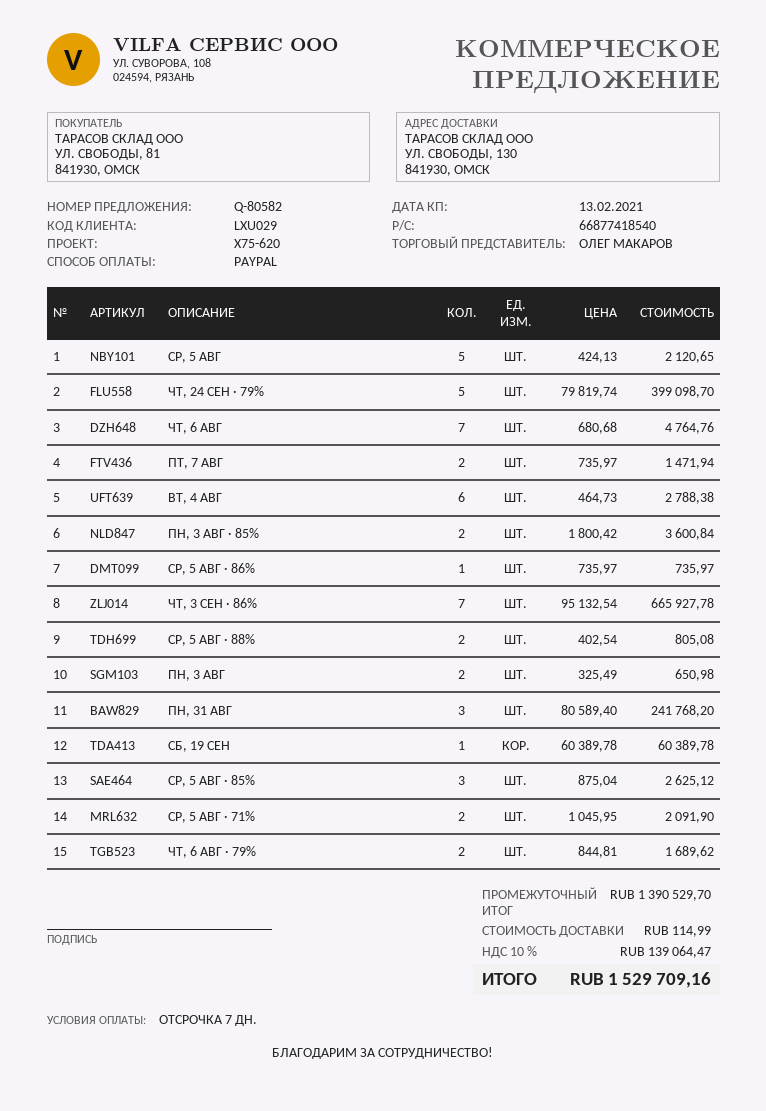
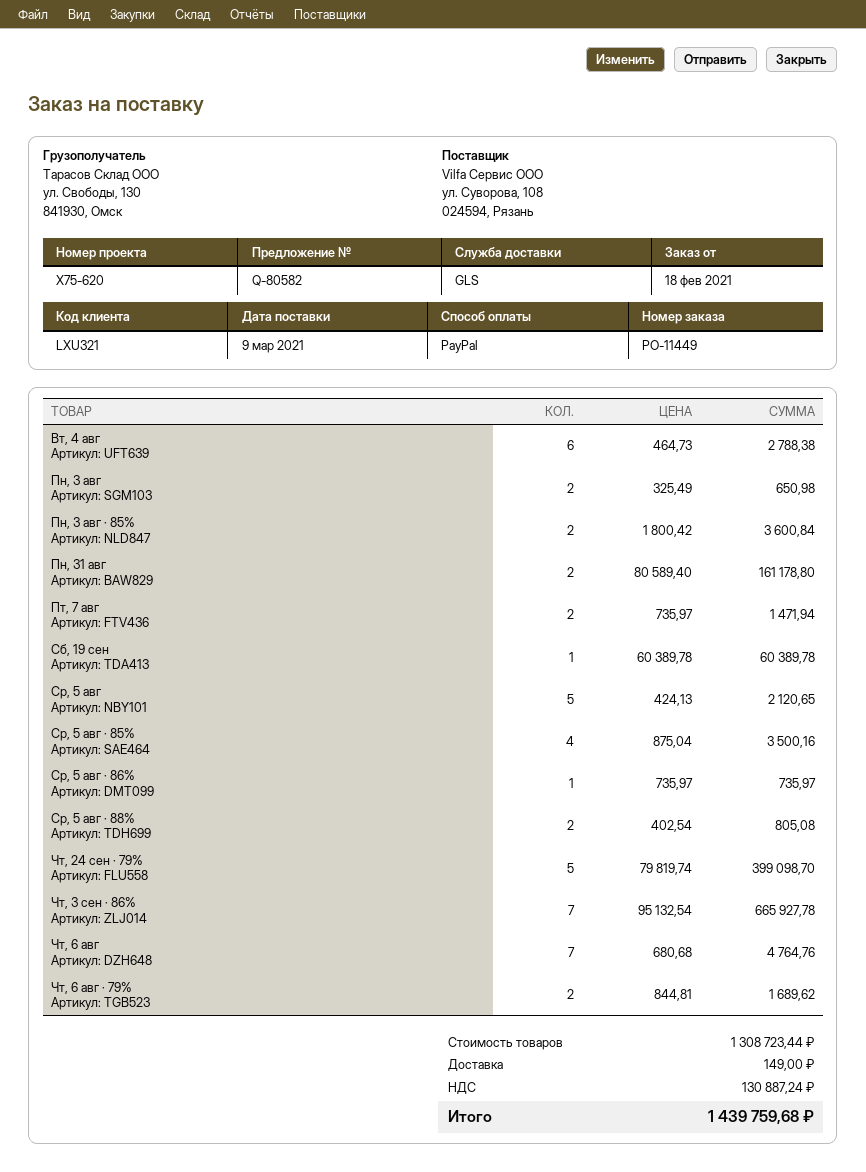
customer number: LXU029 -> LXU321
ПН, 31 АВГ: 3 x 80589.40 = 241768.20 -> 2 x 80589.40 = 161178.80
СР, 5 АВГ · 85%: 3 x 875.04 = 2625.12 -> 4 x 875.04 = 3500.16
СР, 5 АВГ · 71%: 2 x 1045.95 = 2091.90 -> none
subtotal: 1390529.70 -> 1308723.44
shipping: 114.99 -> 149.00
tax: 139064.47 -> 130887.24
total: 1529709.16 -> 1439759.68

